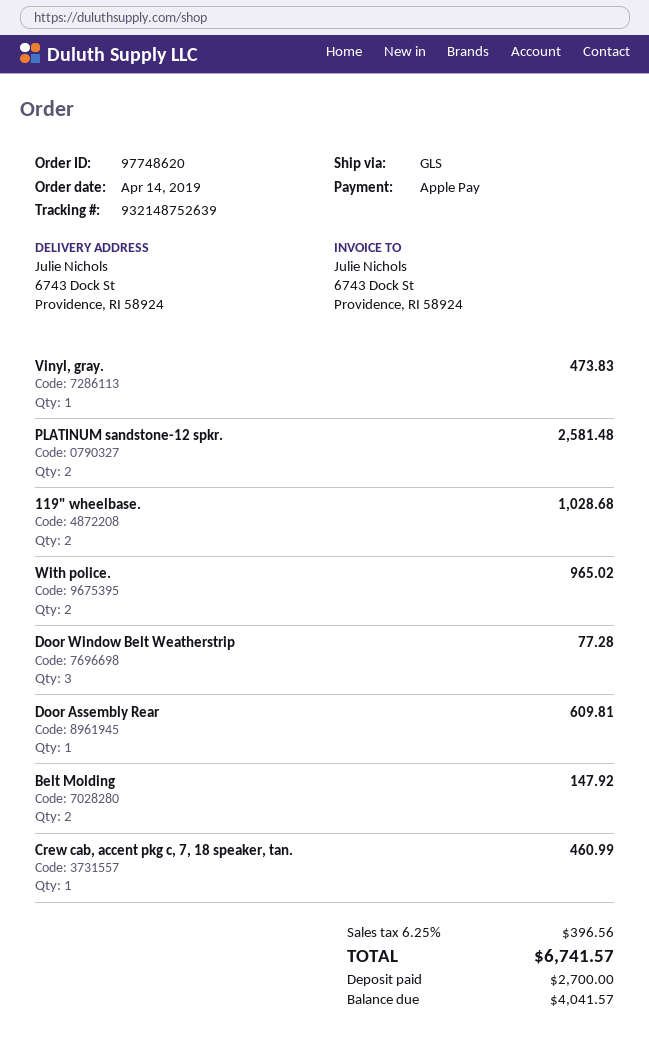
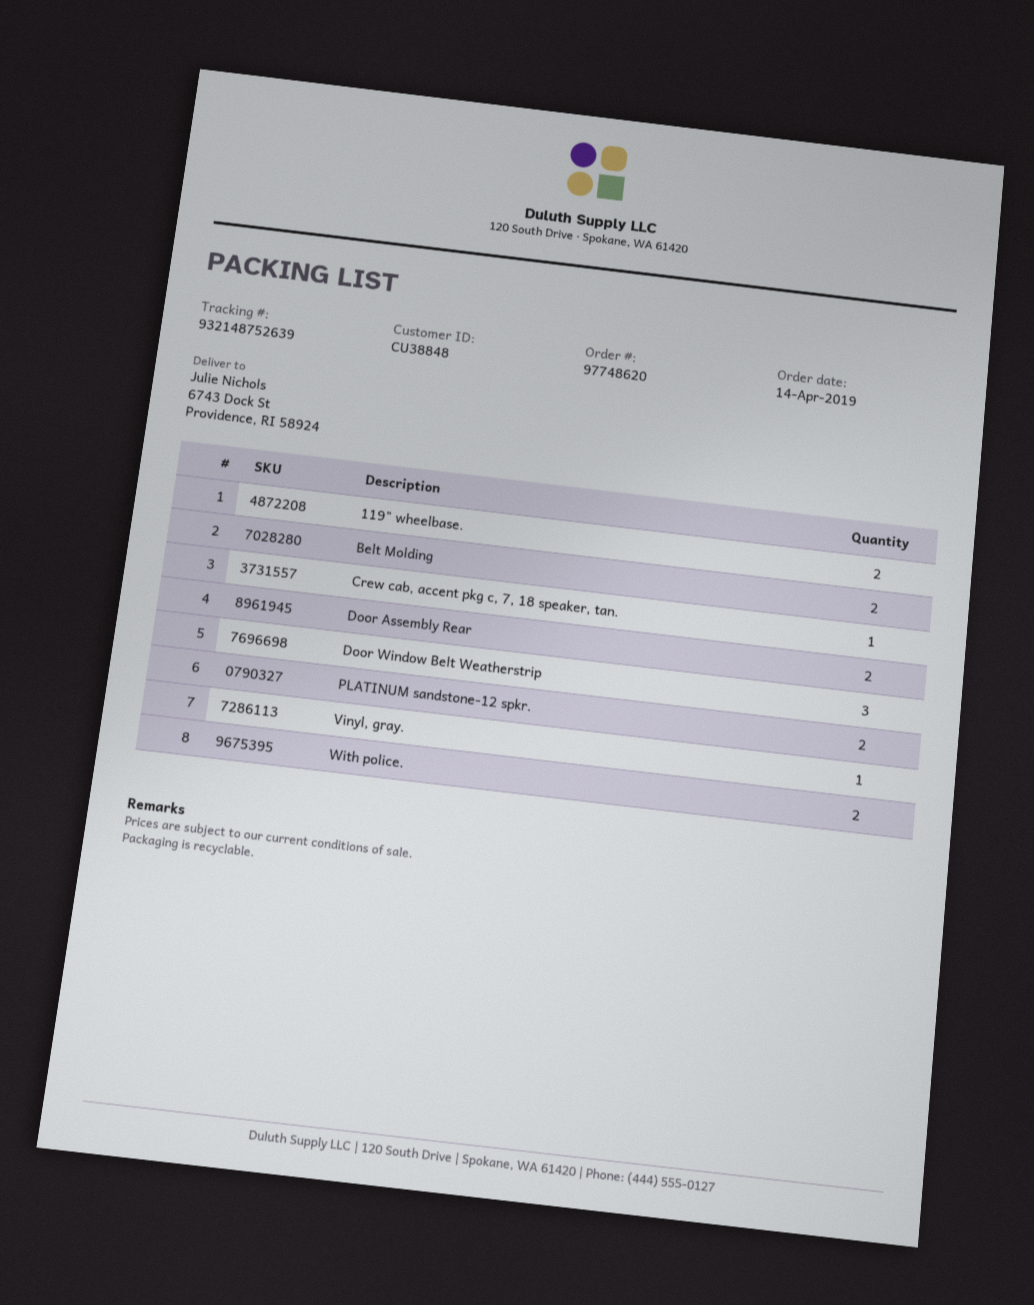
Door Assembly Rear: 1 -> 2

